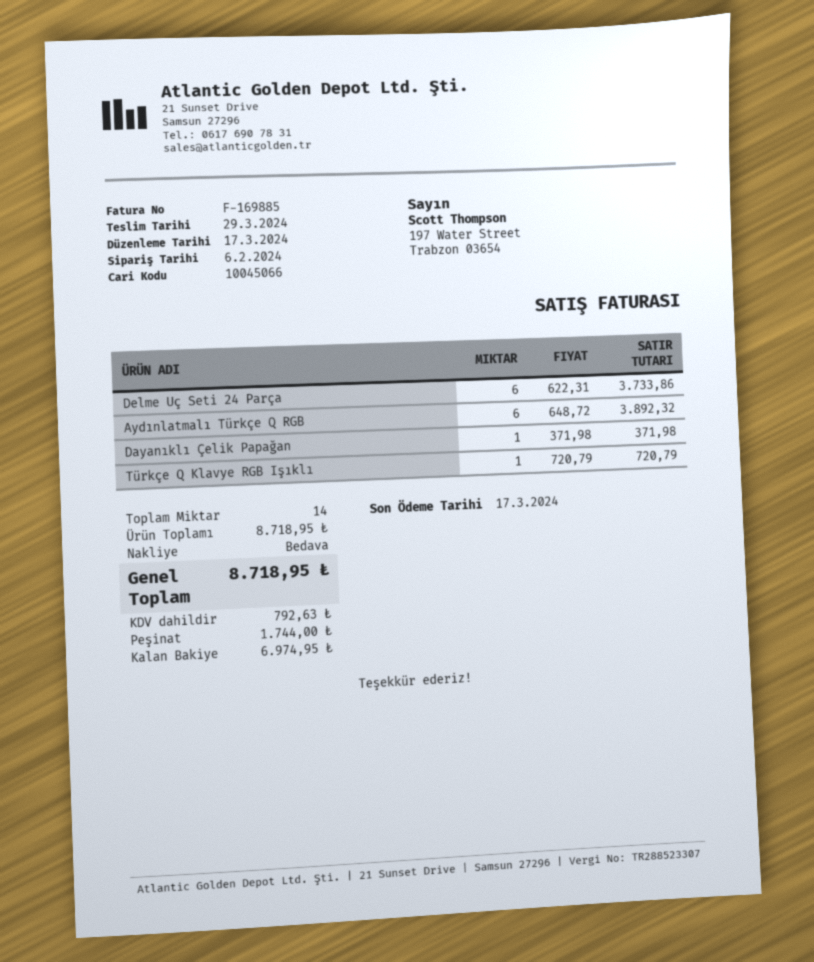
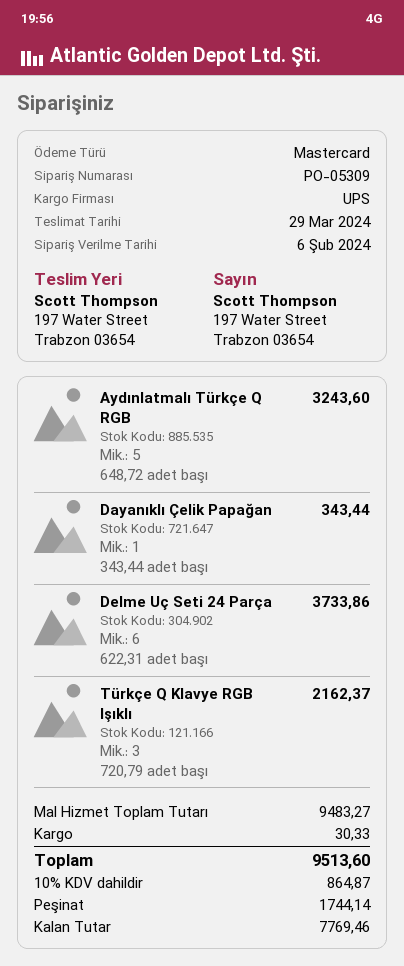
Aydınlatmalı Türkçe Q RGB: 6 x 648.72 = 3892.32 -> 5 x 648.72 = 3243.60
Dayanıklı Çelik Papağan: 1 x 371.98 = 371.98 -> 1 x 343.44 = 343.44
Türkçe Q Klavye RGB Işıklı: 1 x 720.79 = 720.79 -> 3 x 720.79 = 2162.37
subtotal: 8718.95 -> 9483.27
shipping: 0.00 -> 30.33
tax: 792.63 -> 864.87
total: 8718.95 -> 9513.60
deposit: 1744.00 -> 1744.14
balance: 6974.95 -> 7769.46

